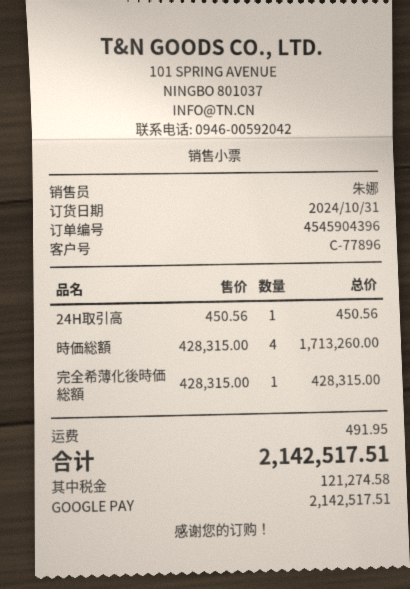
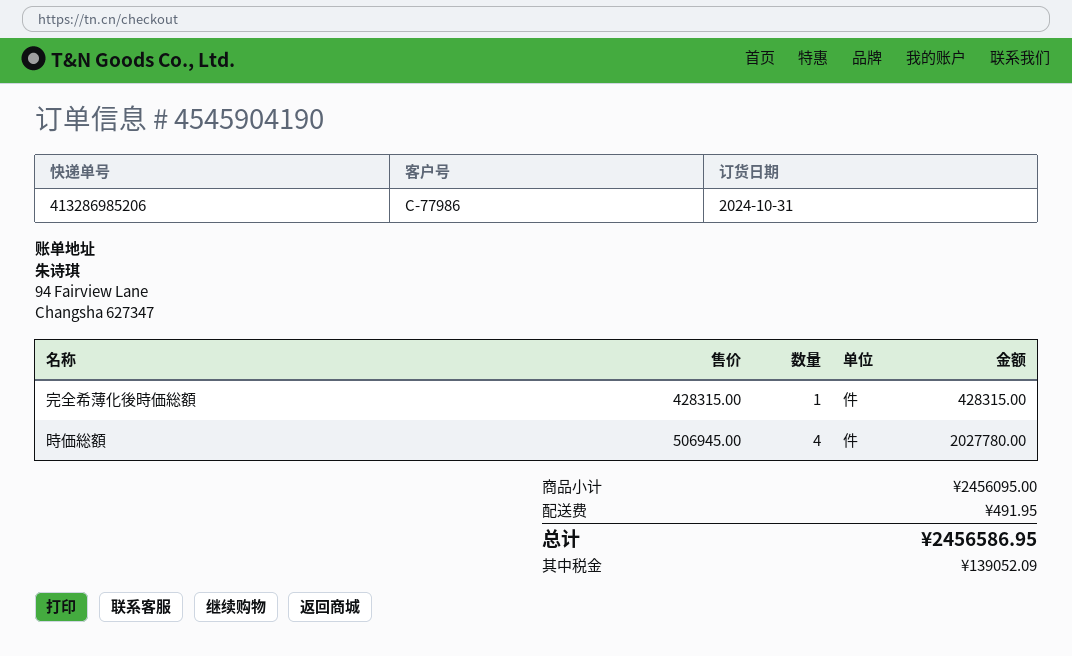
order number: 4545904396 -> 4545904190
customer number: C-77896 -> C-77986
24H取引高: 1 x 450.56 = 450.56 -> none
時価総額: 4 x 428315.00 = 1713260.00 -> 4 x 506945.00 = 2027780.00
tax: 121274.58 -> 139052.09
total: 2142517.51 -> 2456586.95

